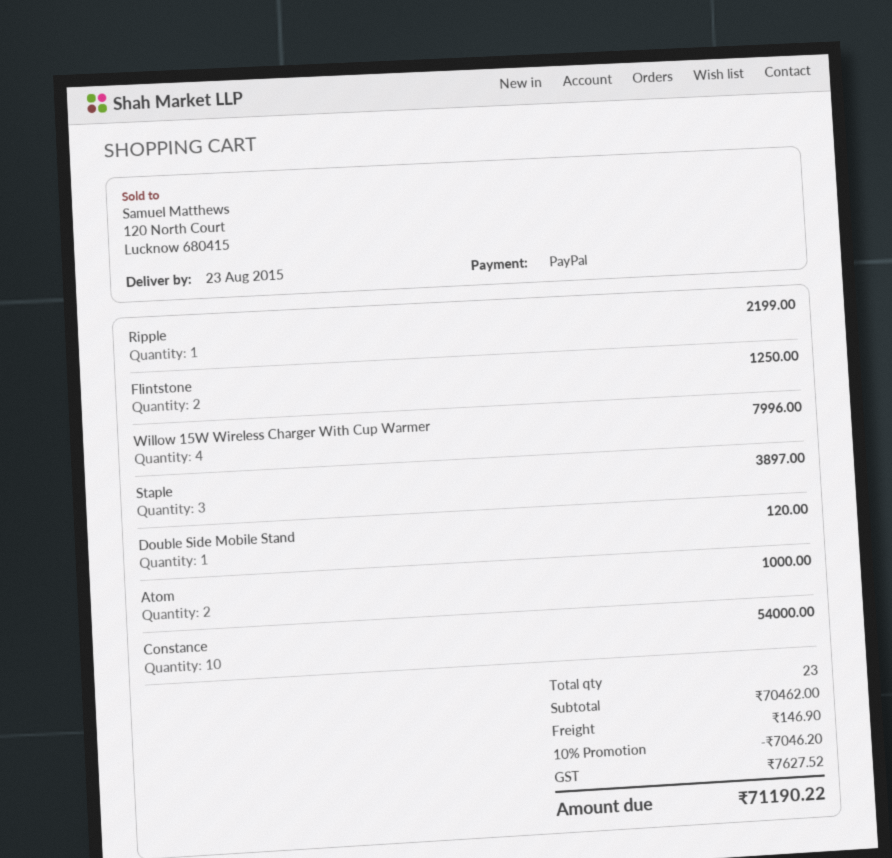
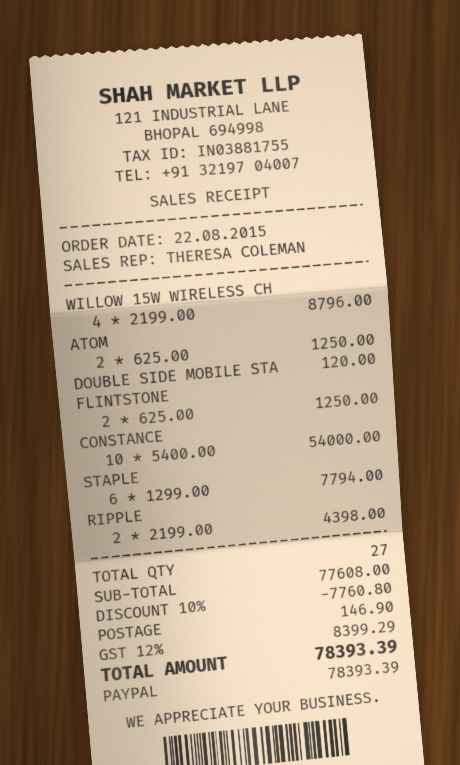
Ripple: 1 for 2199.00 -> 2 for 4398.00
Willow 15W Wireless Charger With Cup Warmer: 4 for 7996.00 -> 4 for 8796.00
Staple: 3 for 3897.00 -> 6 for 7794.00
Atom: 2 for 1000.00 -> 2 for 1250.00
total quantity: 23 -> 27
subtotal: 70462.00 -> 77608.00
discount: 10% = 7046.20 -> 10% = 7760.80
tax: 7627.52 -> 8399.29
total: 71190.22 -> 78393.39

